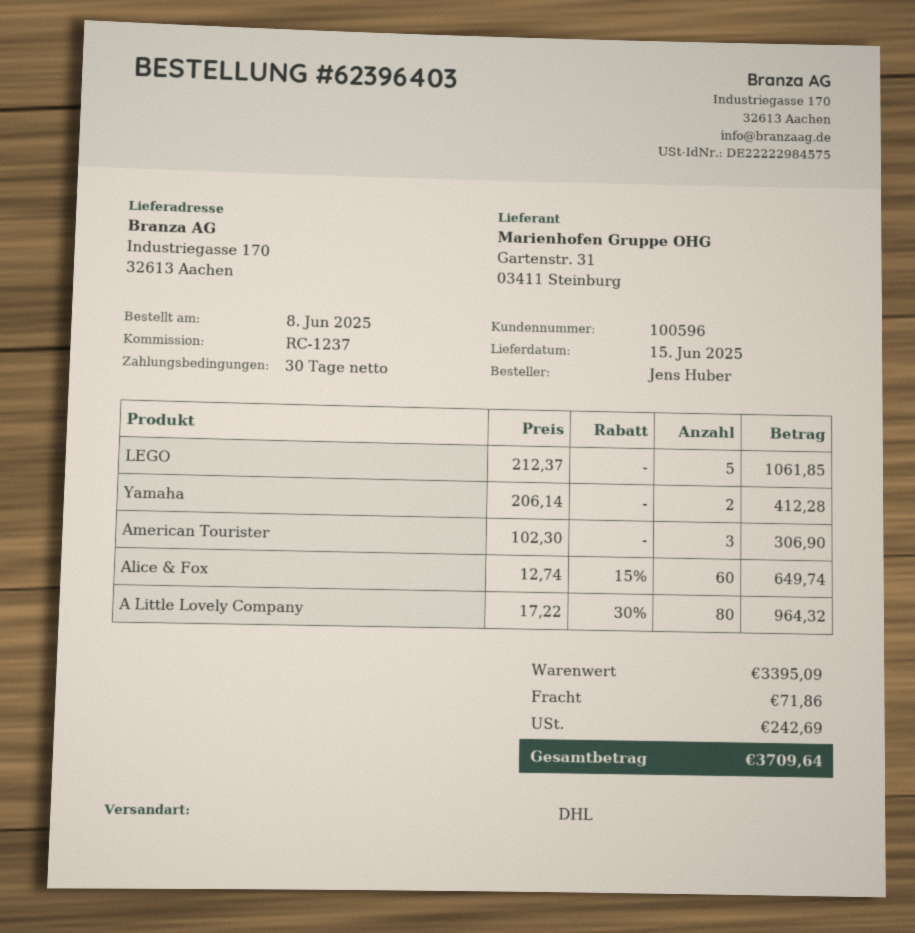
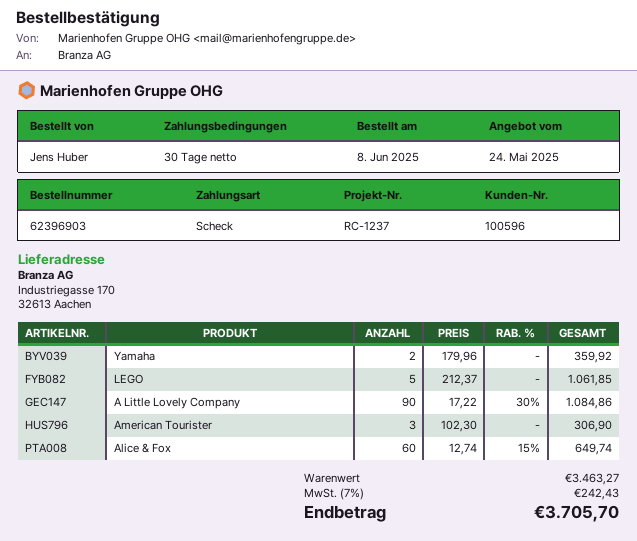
order number: 62396403 -> 62396903
Yamaha: 2 x 206.14 = 412.28 -> 2 x 179.96 = 359.92
A Little Lovely Company: 80 x 17.22 - 30% = 964.32 -> 90 x 17.22 - 30% = 1084.86
subtotal: 3395.09 -> 3463.27
shipping: 71.86 -> none
tax: 242.69 -> 242.43
total: 3709.64 -> 3705.70

